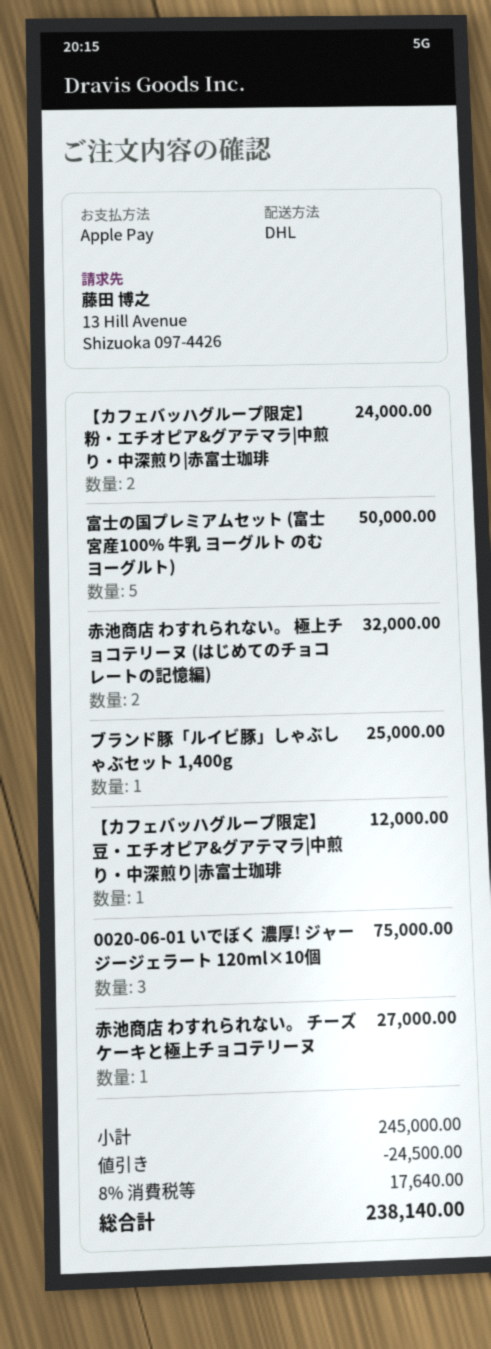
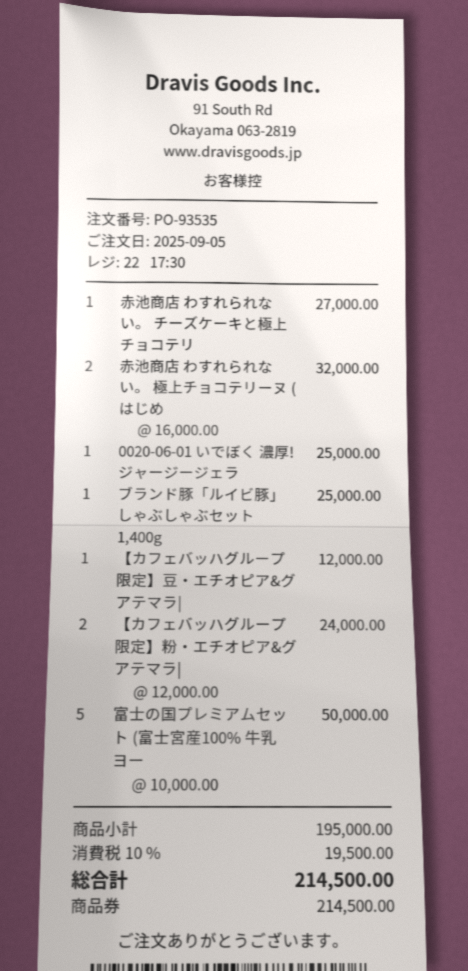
payment method: Apple Pay -> gift card
0020-06-01 いでぼく 濃厚! ジャージージェラート 120ml×10個: 3 for 75000.00 -> 1 for 25000.00
subtotal: 245000.00 -> 195000.00
discount: 24500.00 -> none
tax: 8% = 17640.00 -> 10% = 19500.00
total: 238140.00 -> 214500.00

